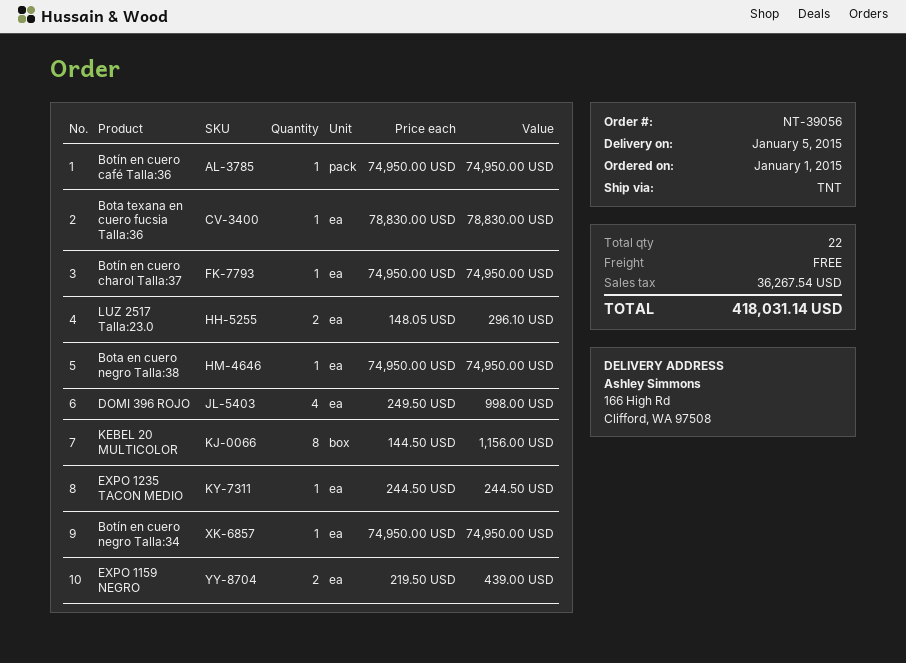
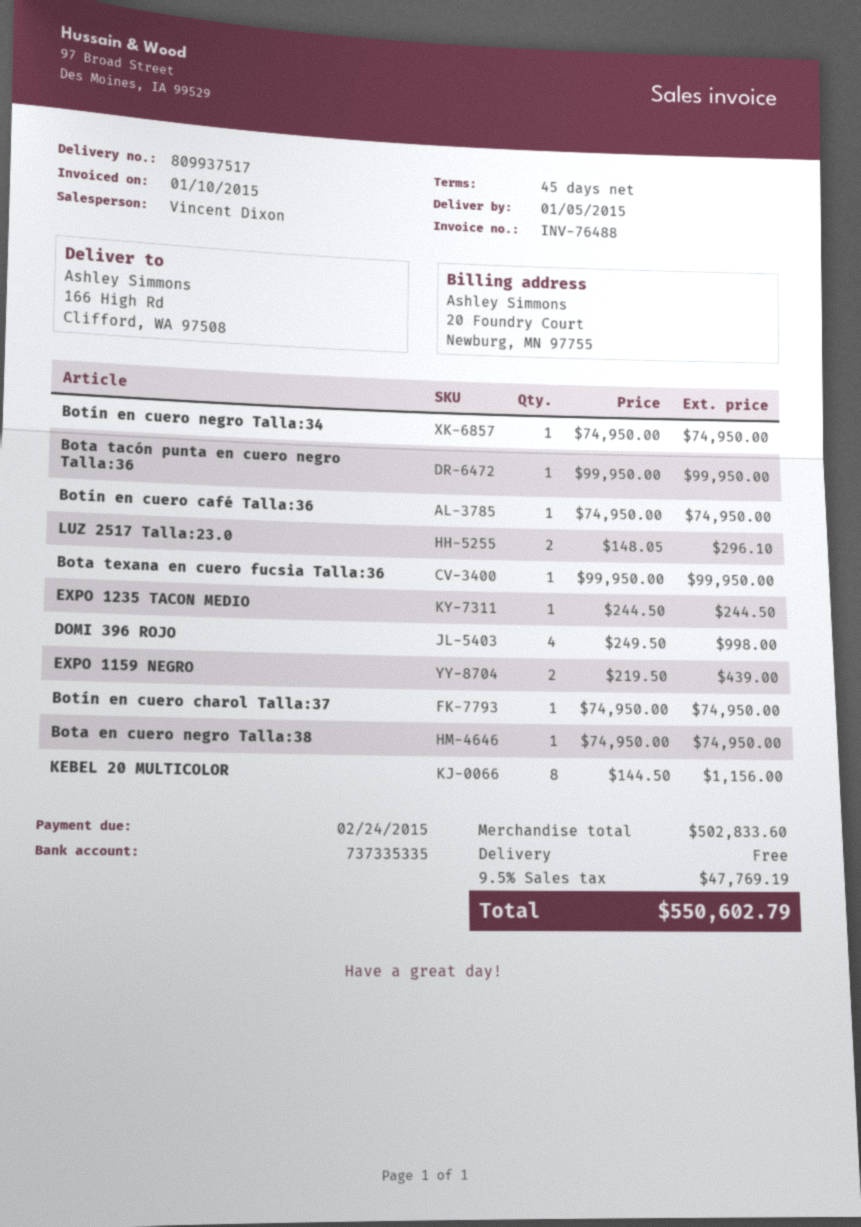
Bota texana en cuero fucsia Talla:36: 1 x 78830.00 = 78830.00 -> 1 x 99950.00 = 99950.00
Bota tacón punta en cuero negro Talla:36: none -> 1 x 99950.00 = 99950.00
tax: 36267.54 -> 47769.19
total: 418031.14 -> 550602.79

